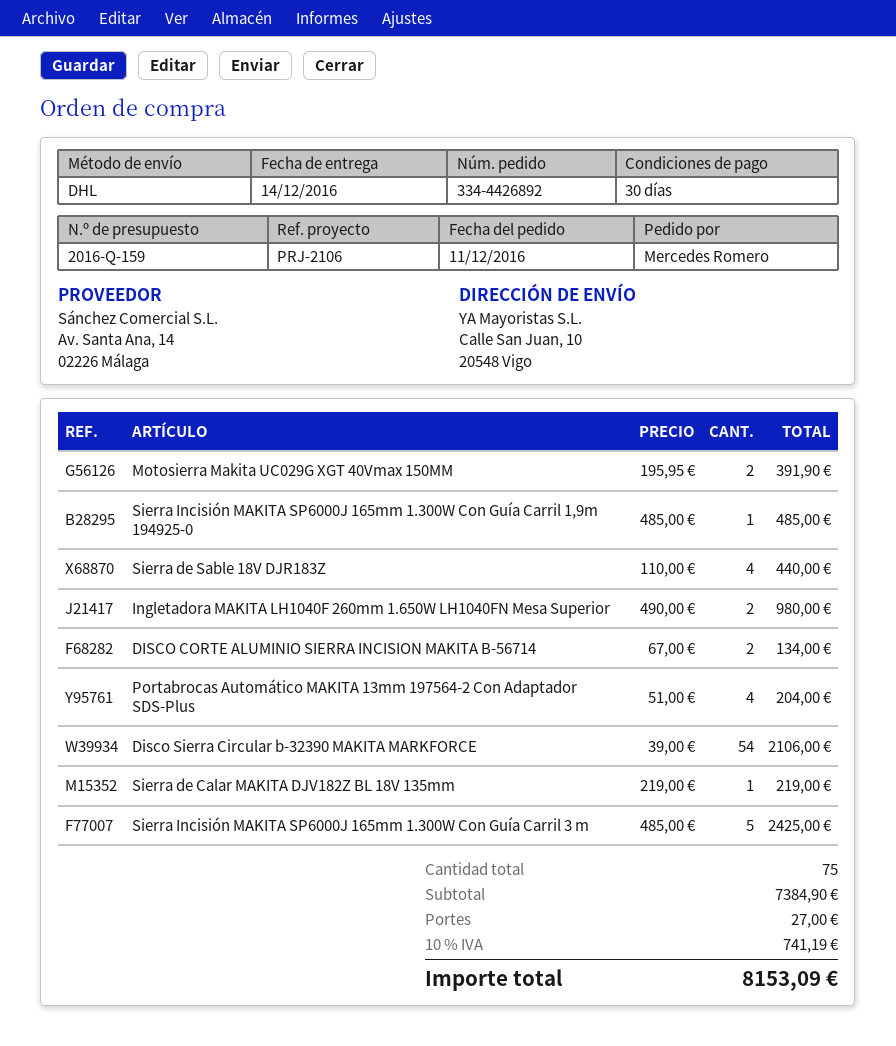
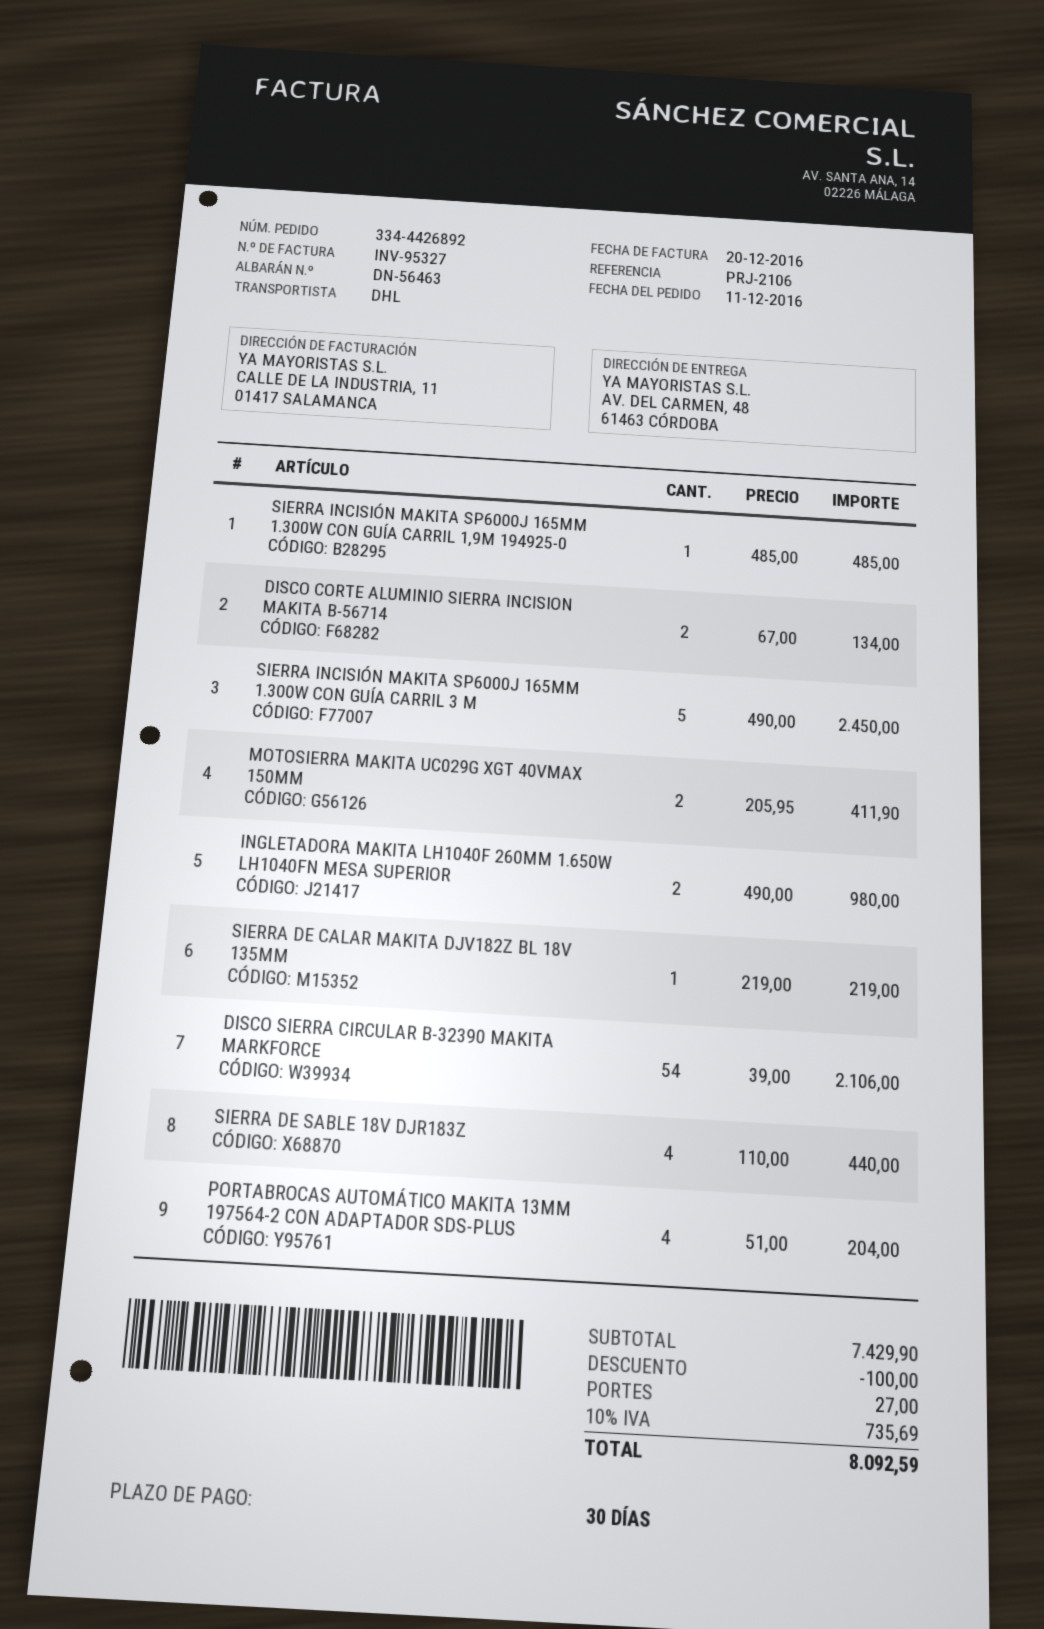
ship to: Calle San Juan, 10, 20548 Vigo -> AV. DEL CARMEN, 48, 61463 CÓRDOBA
Motosierra Makita UC029G XGT 40Vmax 150MM: 2 x 195.95 = 391.90 -> 2 x 205.95 = 411.90
Sierra Incisión MAKITA SP6000J 165mm 1.300W Con Guía Carril 3 m: 5 x 485.00 = 2425.00 -> 5 x 490.00 = 2450.00
subtotal: 7384.90 -> 7429.90
discount: none -> 100.00
tax: 10% = 741.19 -> 10% = 735.69
total: 8153.09 -> 8092.59

